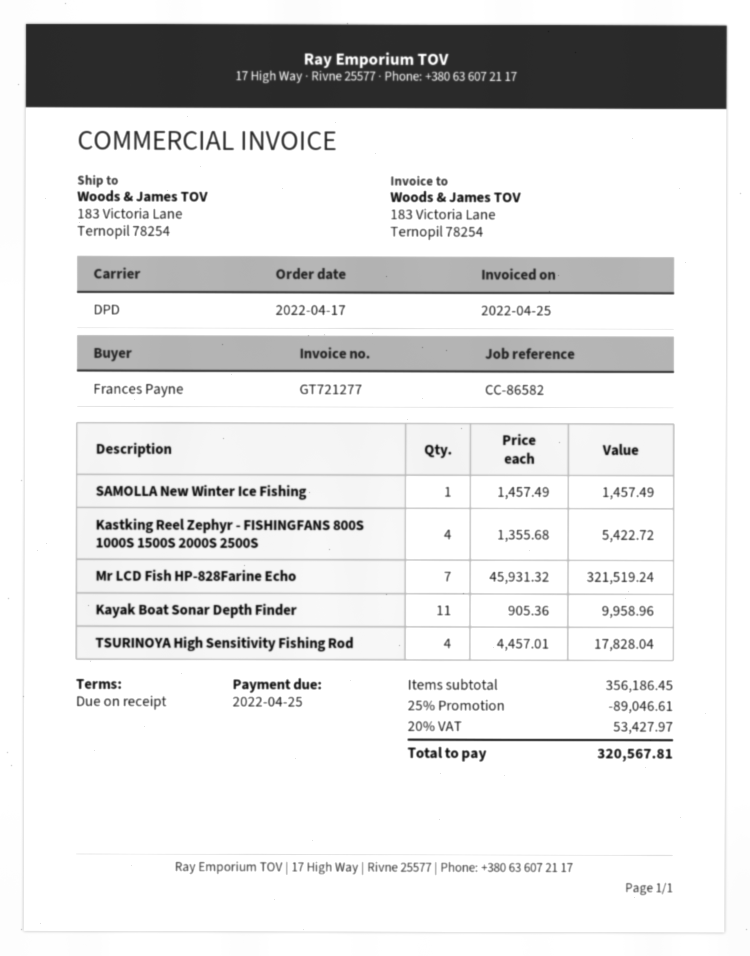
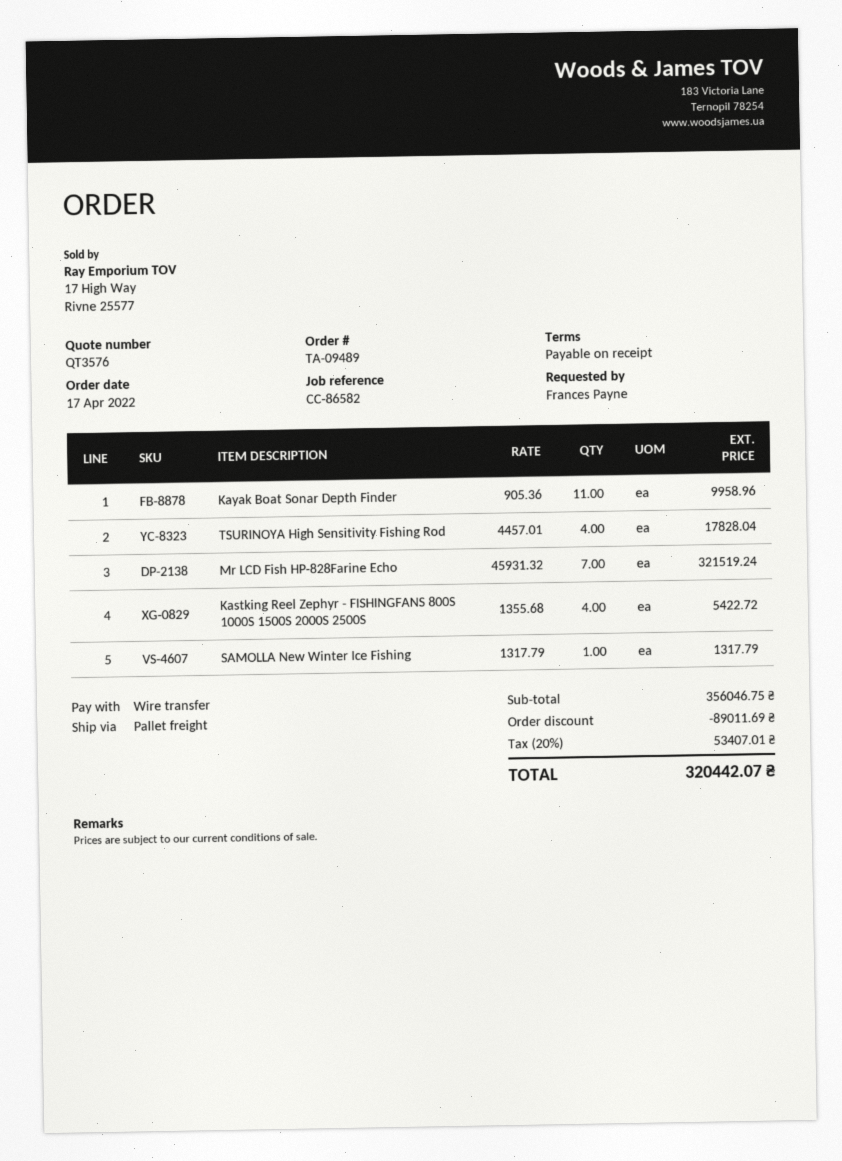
shipping method: DPD -> pallet freight
SAMOLLA New Winter Ice Fishing: 1 x 1457.49 = 1457.49 -> 1 x 1317.79 = 1317.79
subtotal: 356186.45 -> 356046.75
discount: 89046.61 -> 89011.69
tax: 20% = 53427.97 -> 20% = 53407.01
total: 320567.81 -> 320442.07

